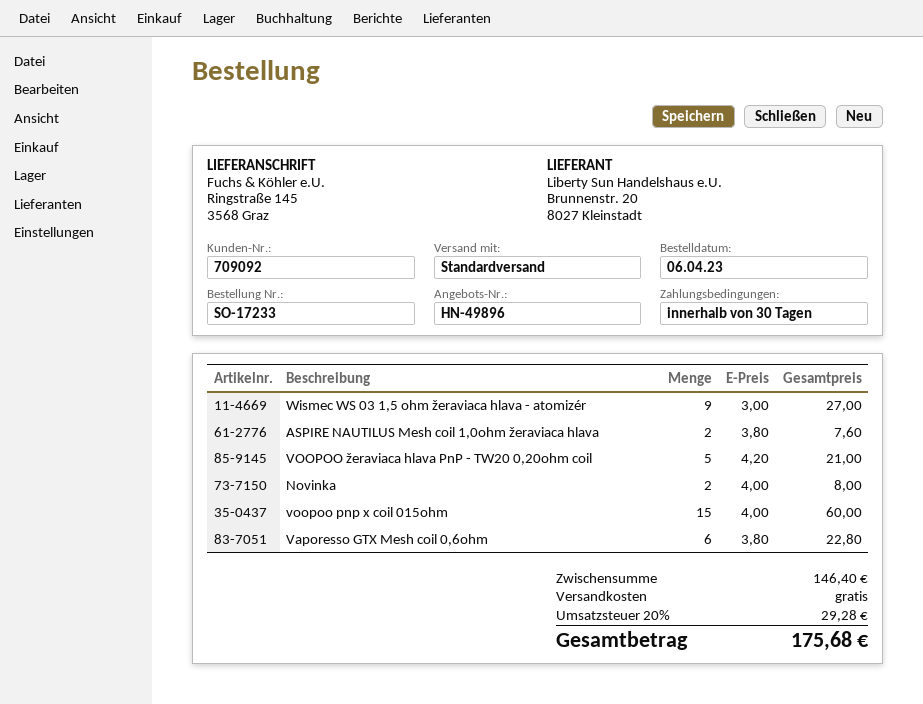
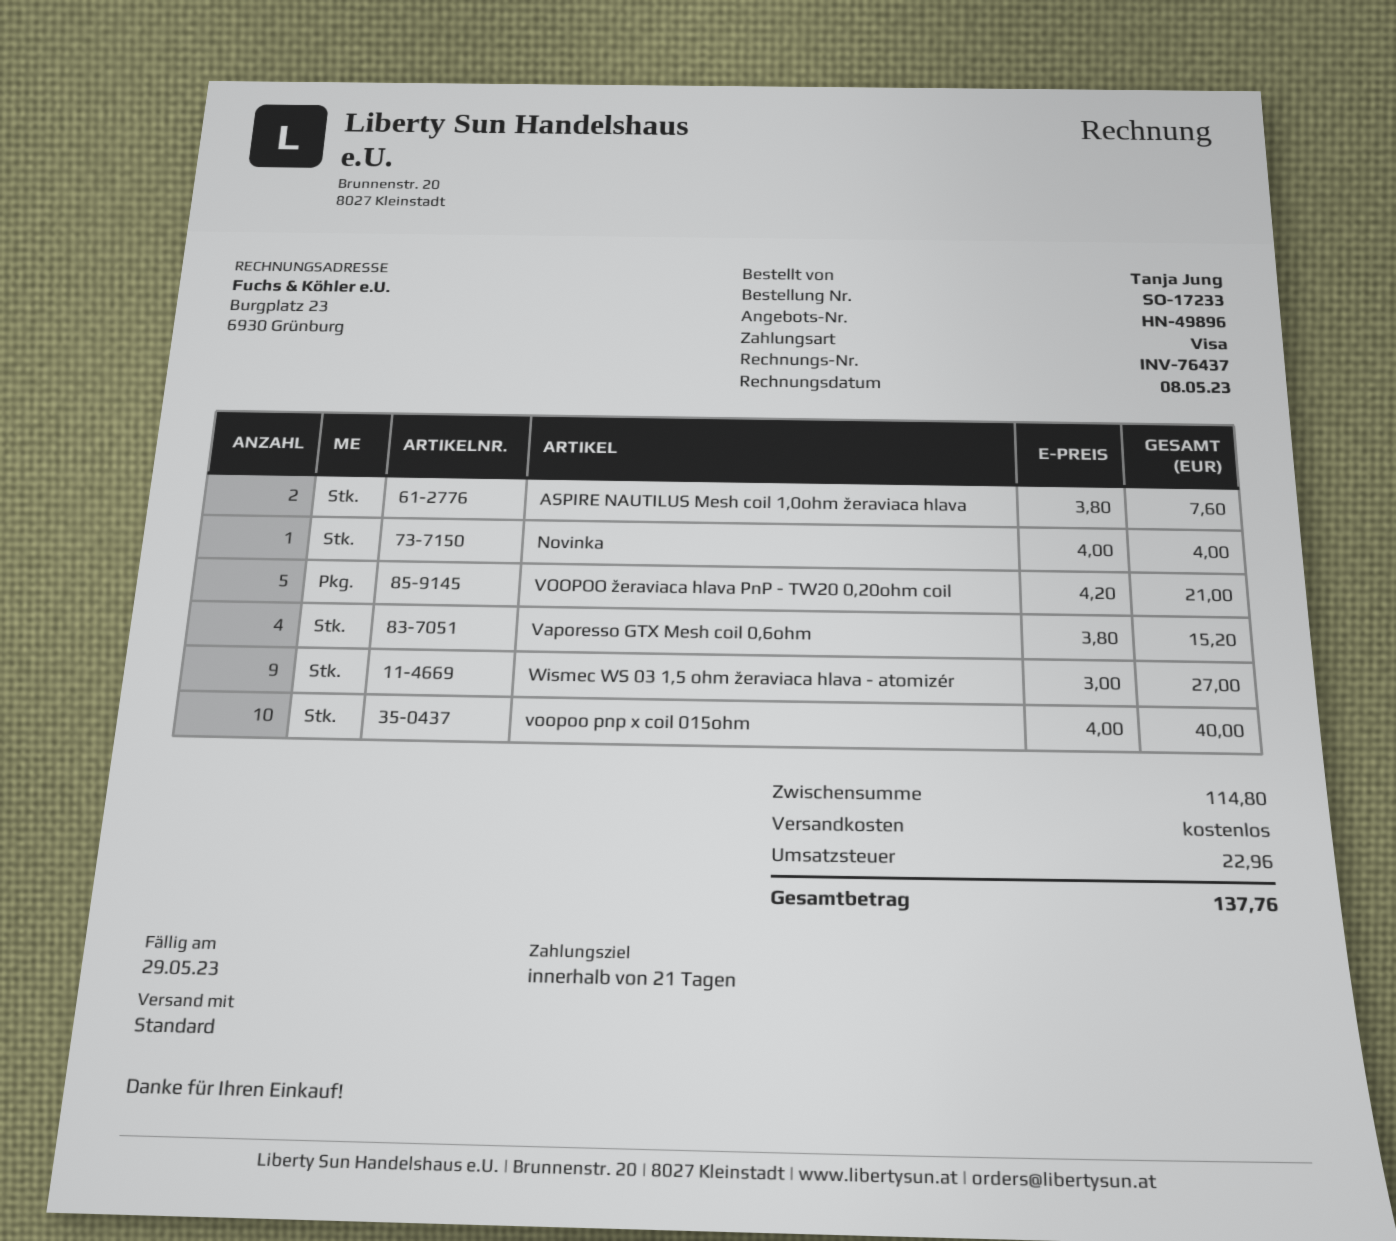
payment terms: 30 days -> 21 days
Novinka: 2 x 4.00 = 8.00 -> 1 x 4.00 = 4.00
voopoo pnp x coil 015ohm: 15 x 4.00 = 60.00 -> 10 x 4.00 = 40.00
Vaporesso GTX Mesh coil 0,6ohm: 6 x 3.80 = 22.80 -> 4 x 3.80 = 15.20
subtotal: 146.40 -> 114.80
tax: 29.28 -> 22.96
total: 175.68 -> 137.76

